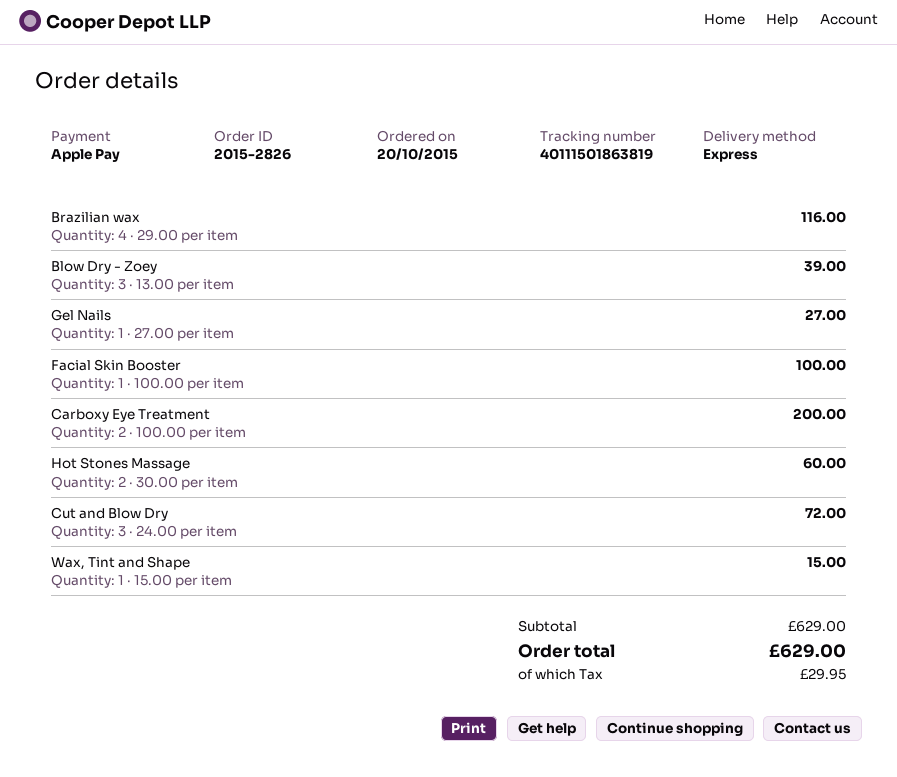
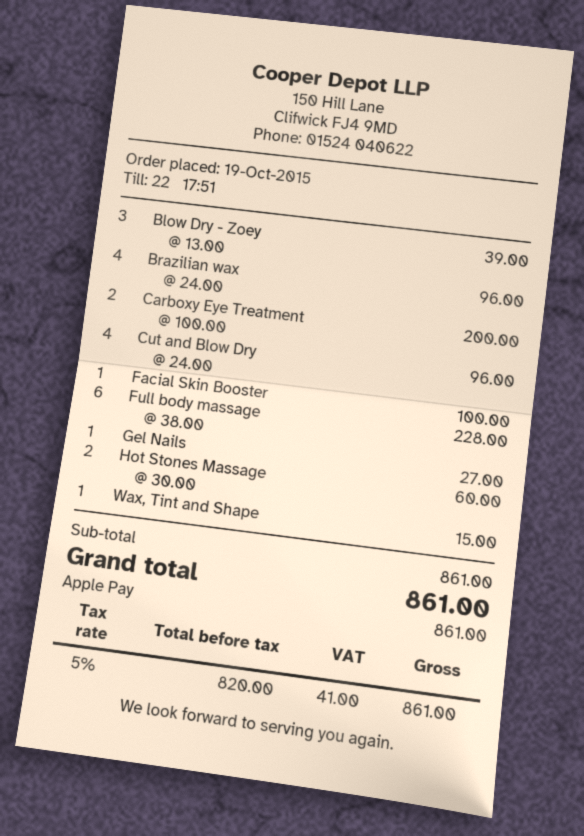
order date: 2015-10-20 -> 2015-10-19
Brazilian wax: 4 x 29.00 = 116.00 -> 4 x 24.00 = 96.00
Cut and Blow Dry: 3 x 24.00 = 72.00 -> 4 x 24.00 = 96.00
Full body massage: none -> 6 x 38.00 = 228.00
subtotal: 629.00 -> 861.00
tax: 29.95 -> 41.00
total: 629.00 -> 861.00

